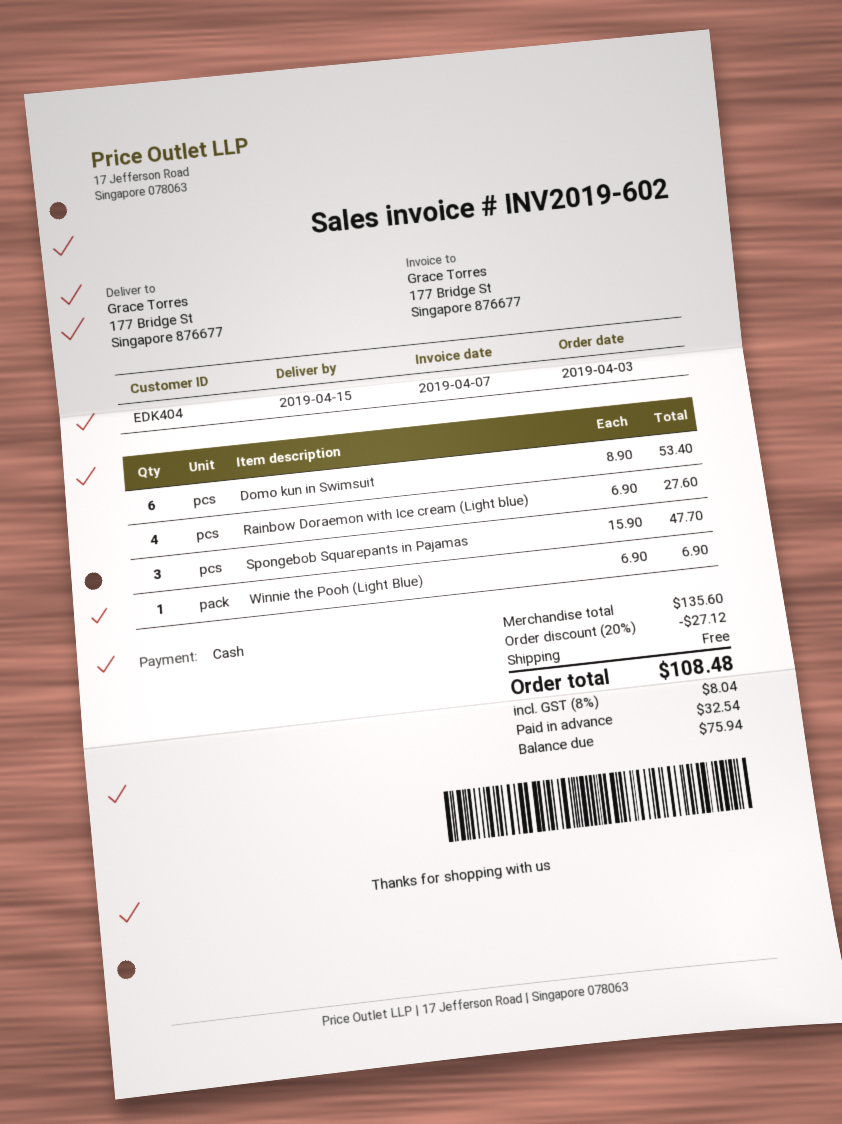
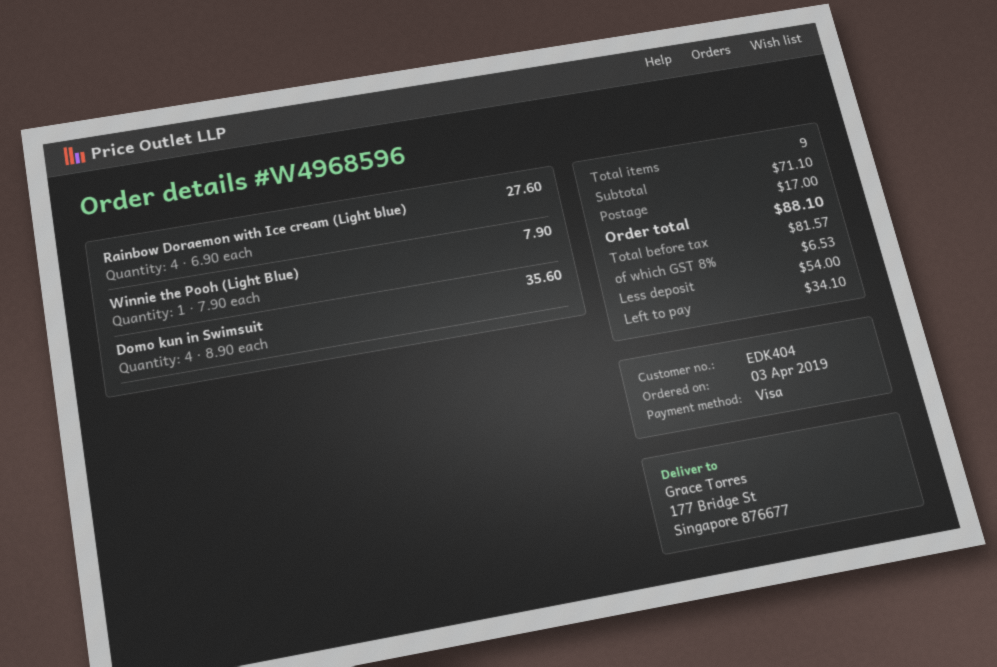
payment method: cash -> Visa
Domo kun in Swimsuit: 6 x 8.90 = 53.40 -> 4 x 8.90 = 35.60
Spongebob Squarepants in Pajamas: 3 x 15.90 = 47.70 -> none
Winnie the Pooh (Light Blue): 1 x 6.90 = 6.90 -> 1 x 7.90 = 7.90
subtotal: 135.60 -> 71.10
discount: 20% = 27.12 -> none
shipping: 0.00 -> 17.00
tax: 8% = 8.04 -> 8% = 6.53
total: 108.48 -> 88.10
deposit: 32.54 -> 54.00
balance: 75.94 -> 34.10

